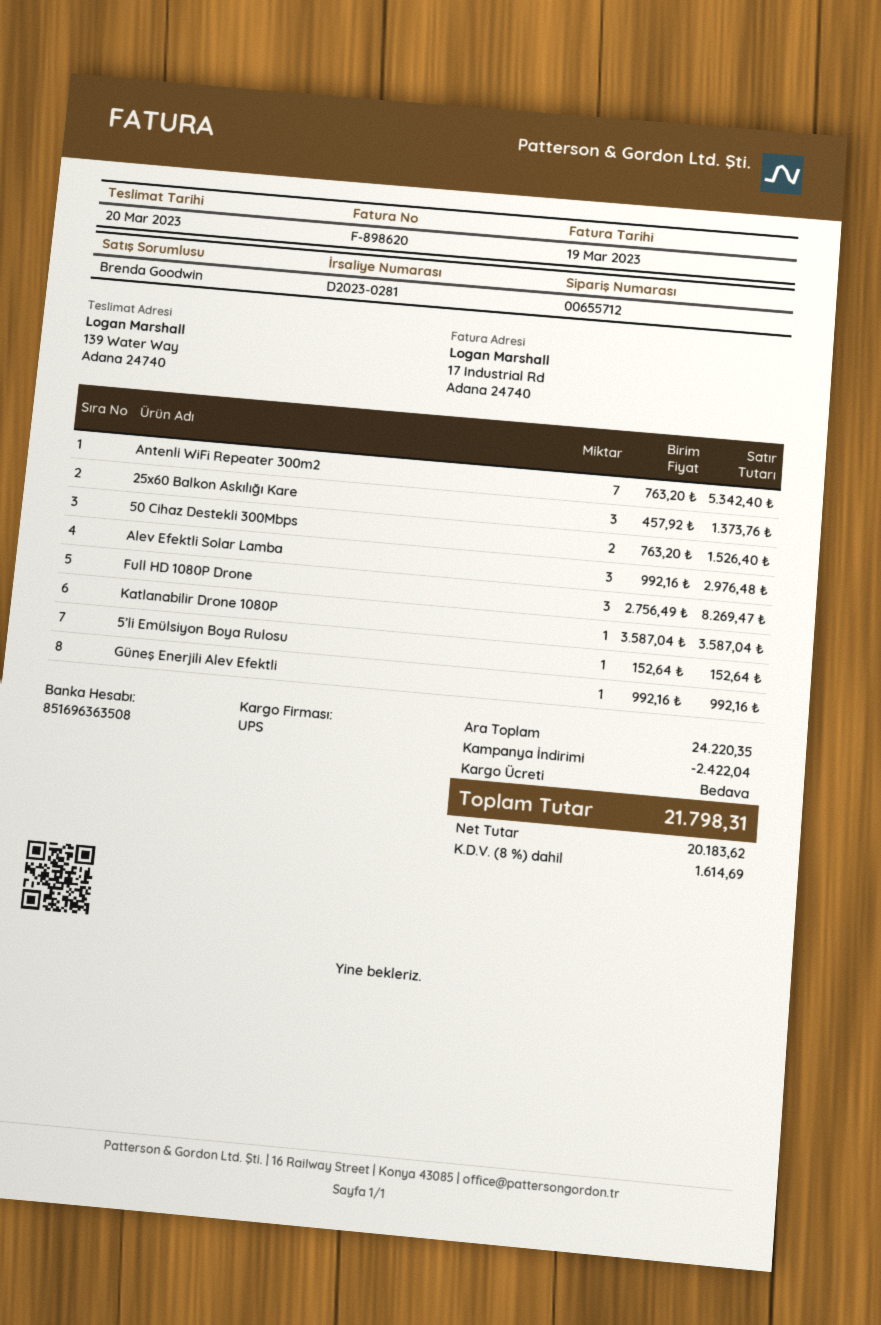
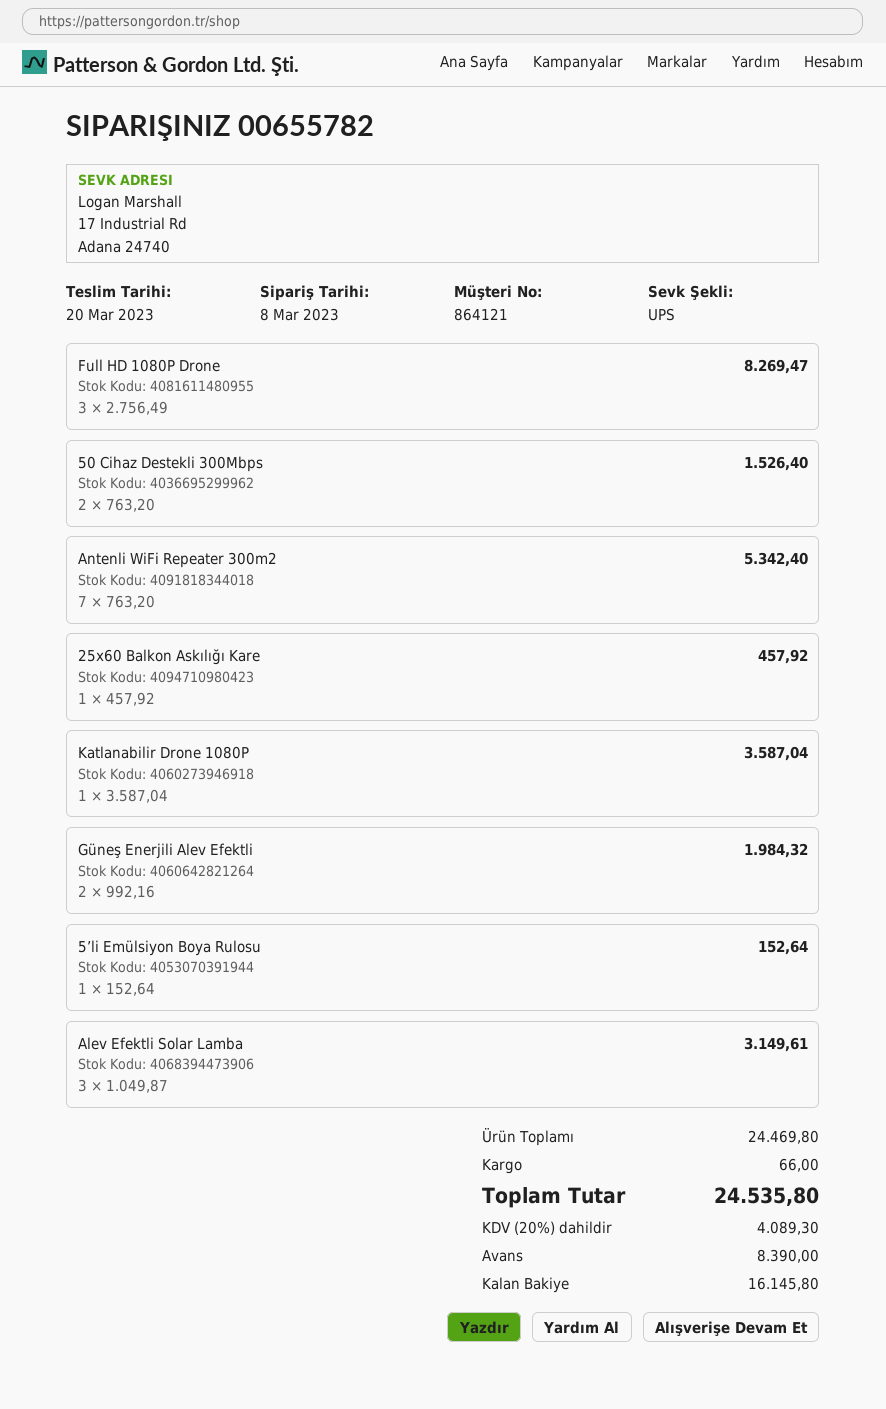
order number: 00655712 -> 00655782
ship to: 139 Water Way, Adana 24740 -> 17 Industrial Rd, Adana 24740
25x60 Balkon Askılığı Kare: 3 x 457.92 = 1373.76 -> 1 x 457.92 = 457.92
Alev Efektli Solar Lamba: 3 x 992.16 = 2976.48 -> 3 x 1049.87 = 3149.61
Güneş Enerjili Alev Efektli: 1 x 992.16 = 992.16 -> 2 x 992.16 = 1984.32
subtotal: 24220.35 -> 24469.80
discount: 2422.04 -> none
shipping: 0.00 -> 66.00
tax: 8% = 1614.69 -> 20% = 4089.30
total: 21798.31 -> 24535.80

